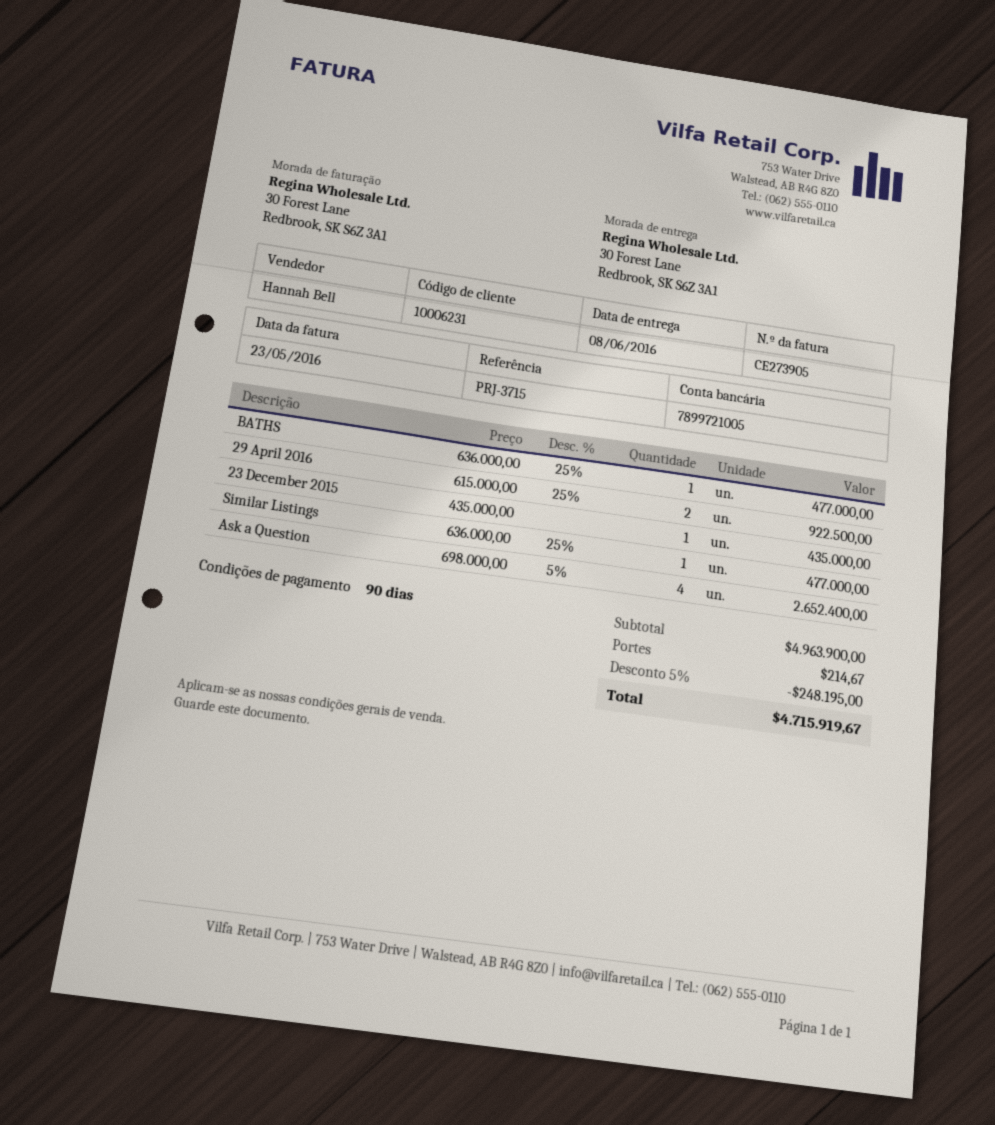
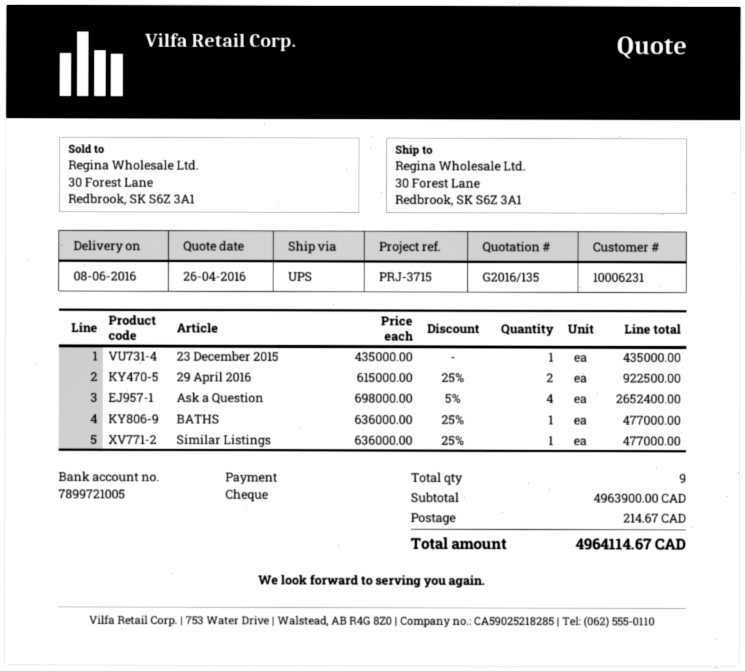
discount: 5% = 248195.00 -> none
total: 4715919.67 -> 4964114.67

